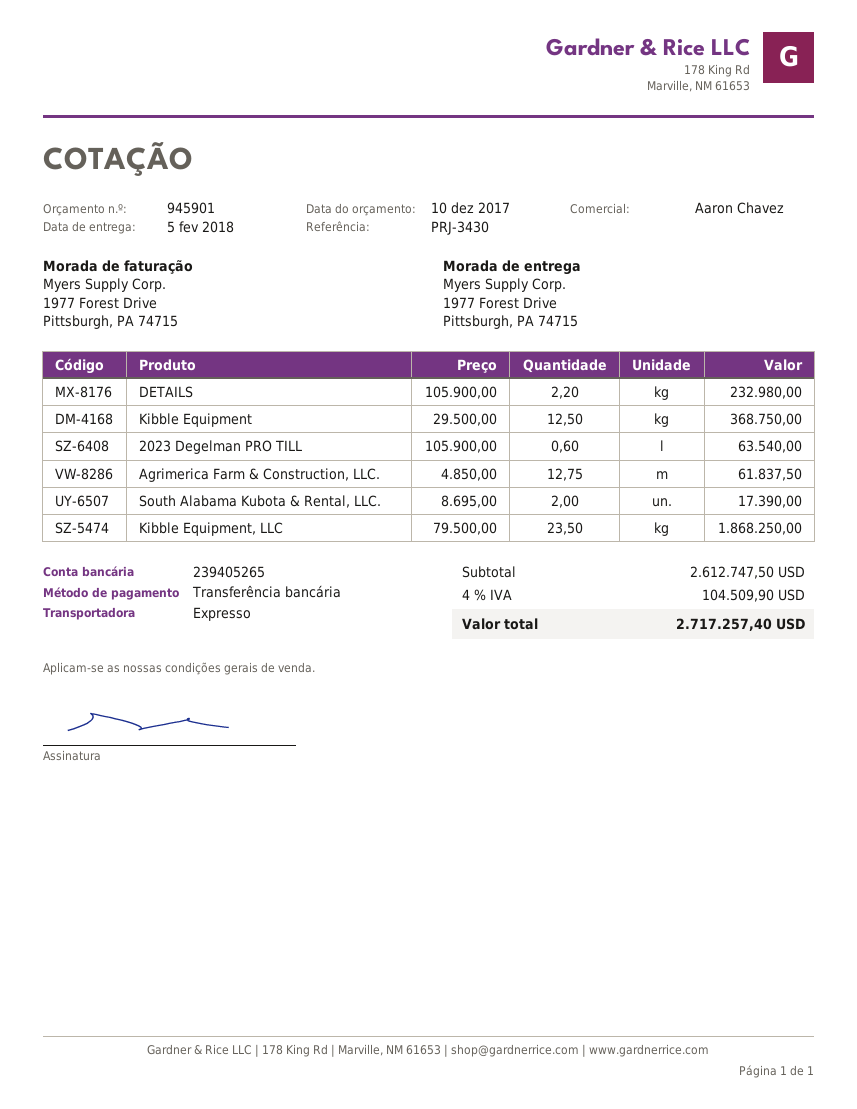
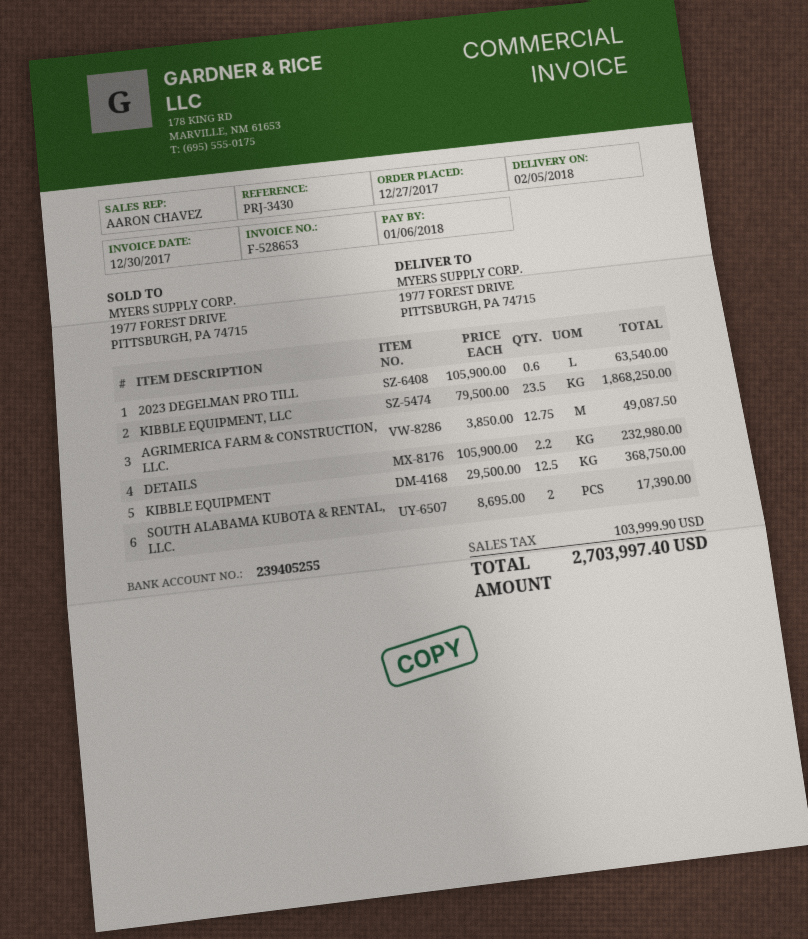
bank account: 239405265 -> 239405255
Agrimerica Farm & Construction, LLC.: 12.75 x 4850.00 = 61837.50 -> 12.75 x 3850.00 = 49087.50
tax: 104509.90 -> 103999.90
total: 2717257.40 -> 2703997.40

